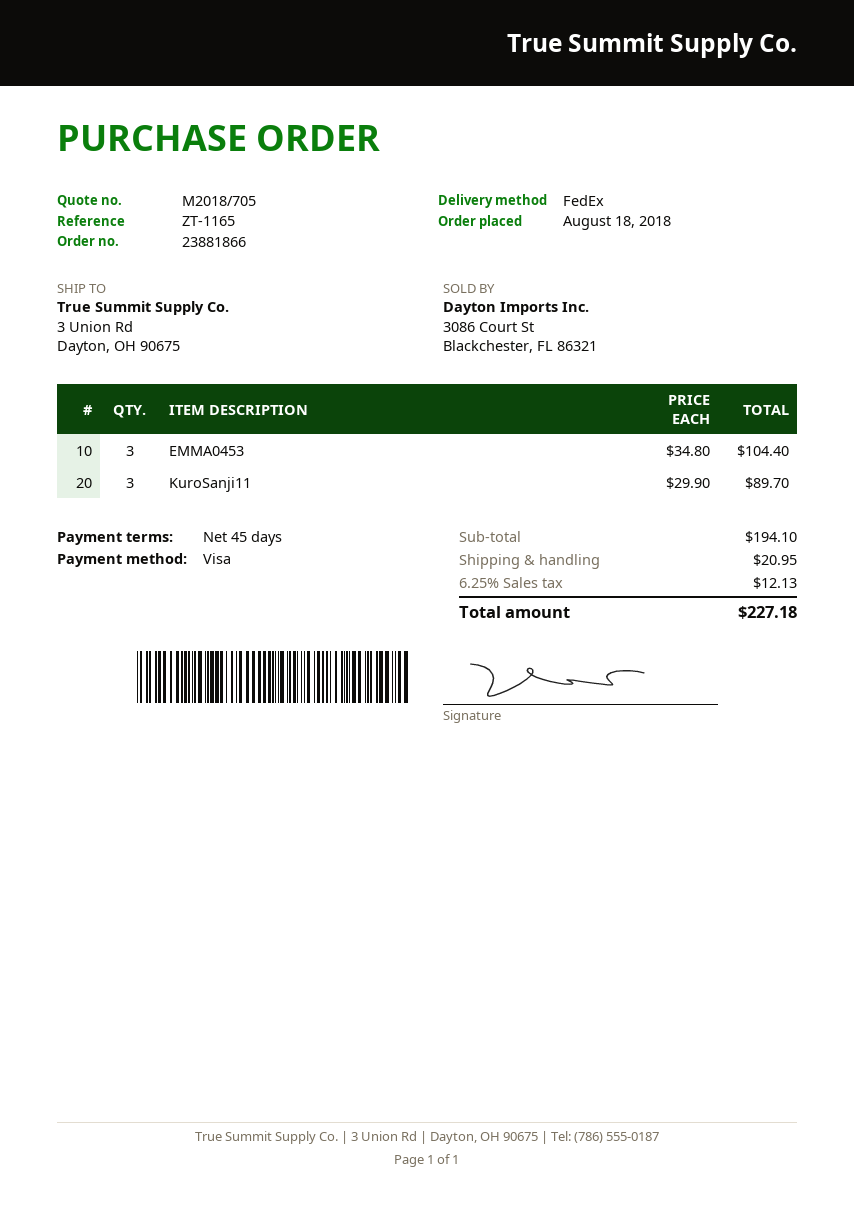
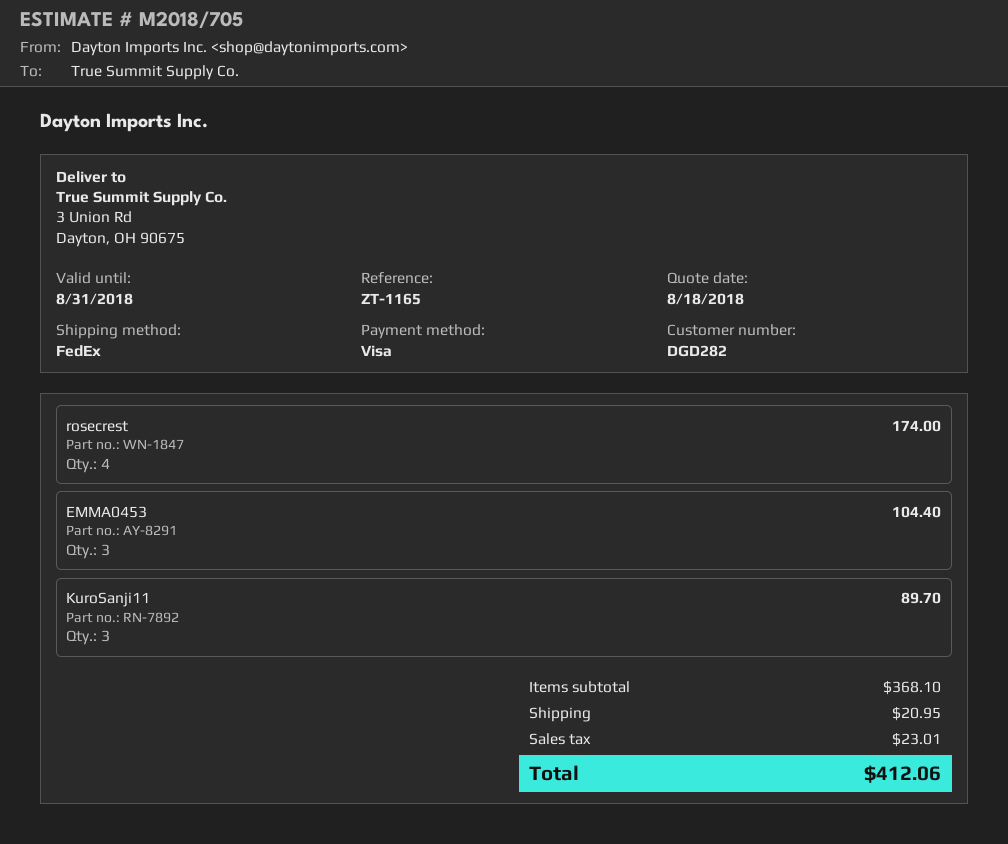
rosecrest: none -> 4 for 174.00
subtotal: 194.10 -> 368.10
tax: 12.13 -> 23.01
total: 227.18 -> 412.06

